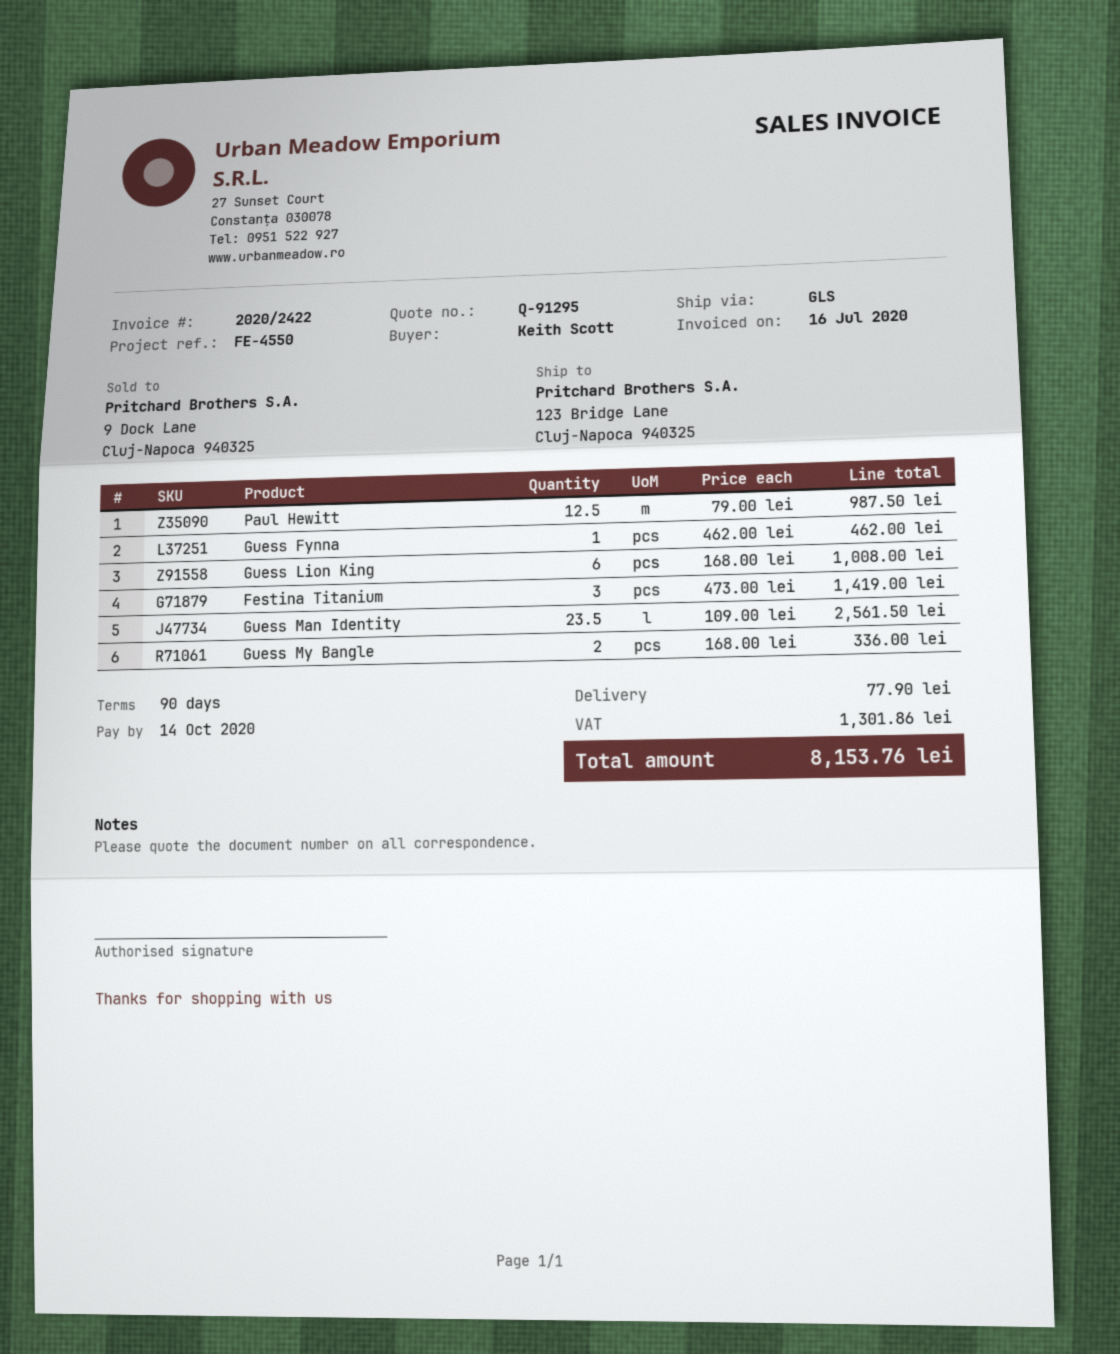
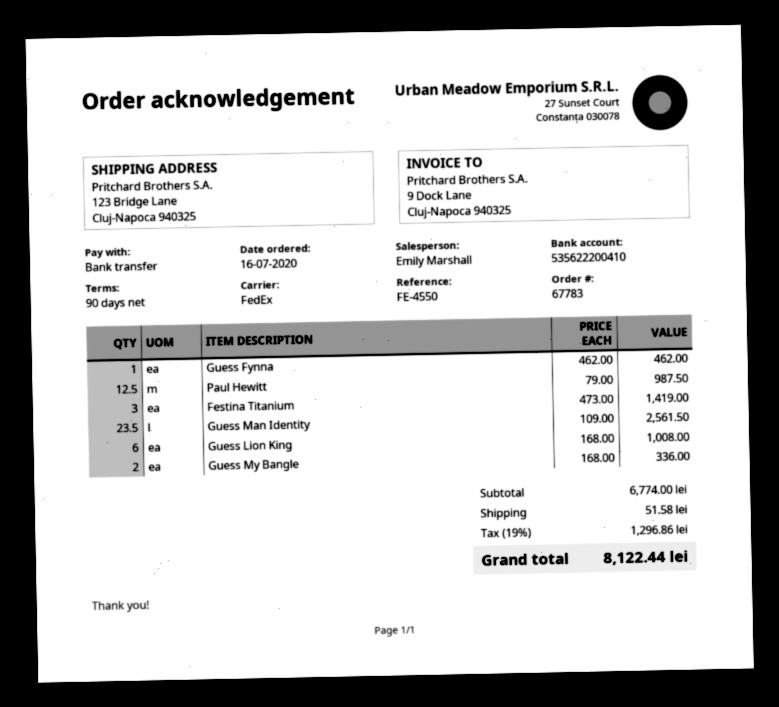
shipping method: GLS -> FedEx
shipping: 77.90 -> 51.58
tax: 1301.86 -> 1296.86
total: 8153.76 -> 8122.44

